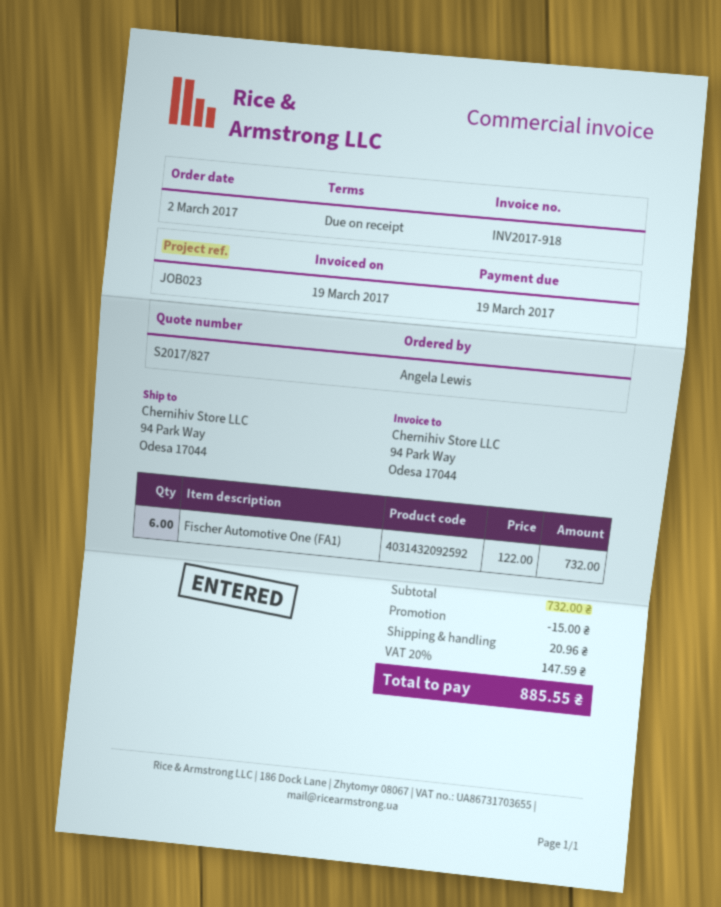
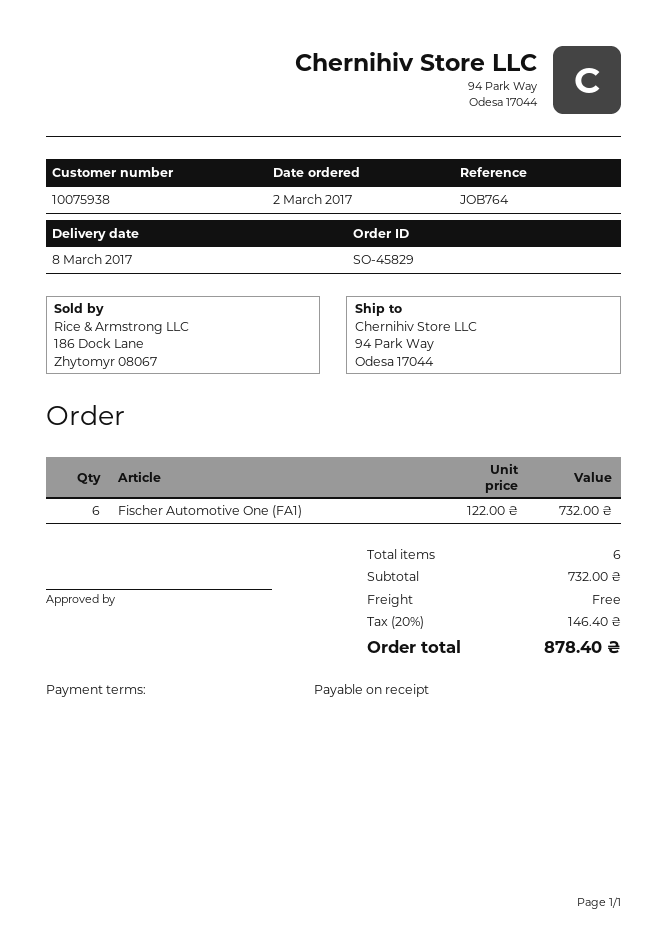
reference: JOB023 -> JOB764
discount: 15.00 -> none
shipping: 20.96 -> 0.00
tax: 20% = 147.59 -> 20% = 146.40
total: 885.55 -> 878.40

